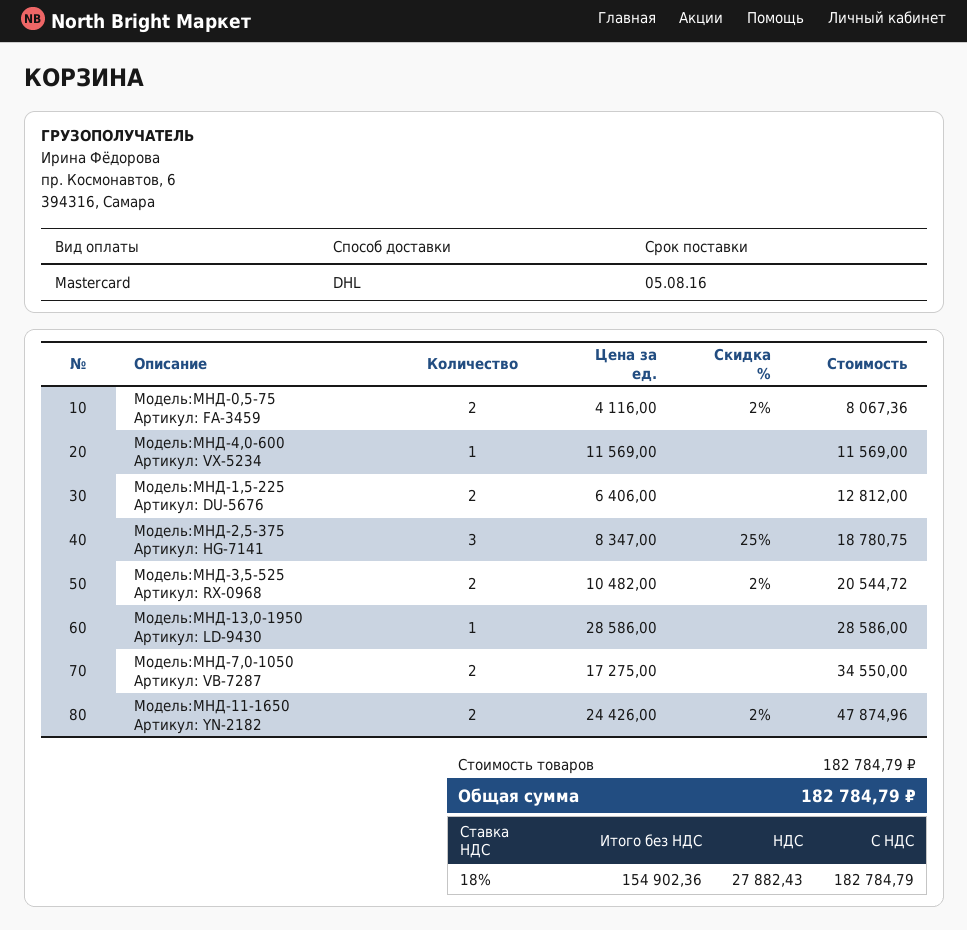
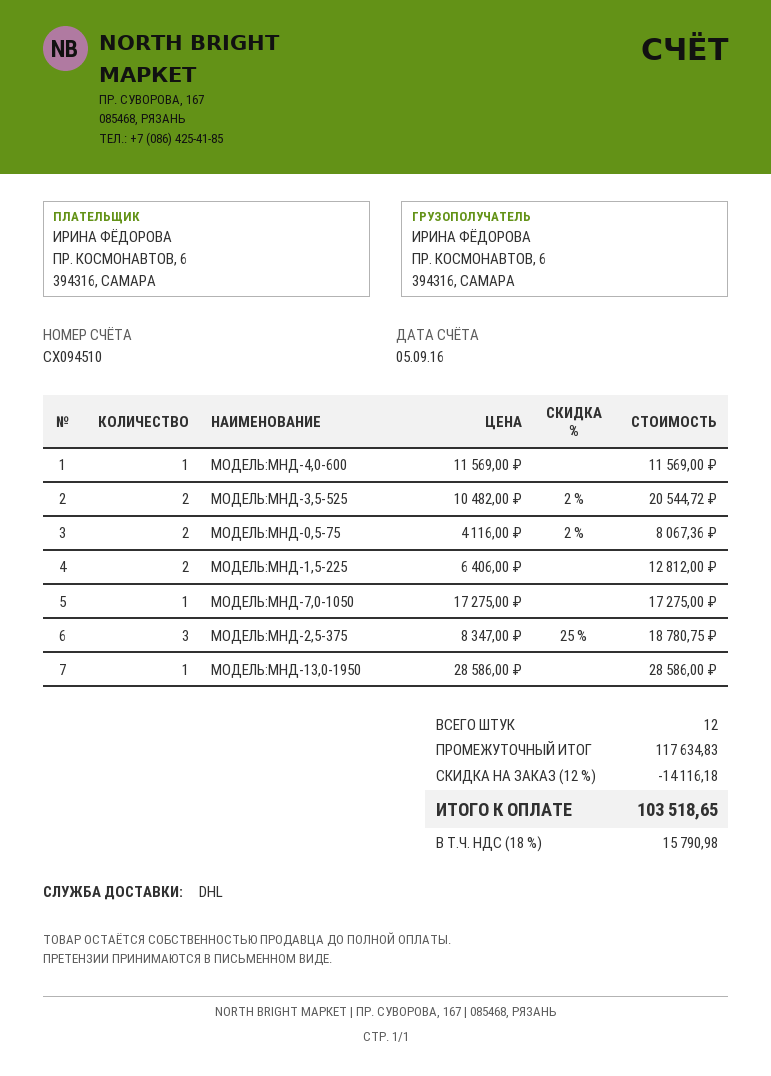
Модель:МНД-7,0-1050: 2 x 17275.00 = 34550.00 -> 1 x 17275.00 = 17275.00
Модель:МНД-11-1650: 2 x 24426.00 - 2% = 47874.96 -> none
subtotal: 182784.79 -> 117634.83
discount: none -> 12% = 14116.18
tax: 18% = 27882.43 -> 18% = 15790.98
total: 182784.79 -> 103518.65

